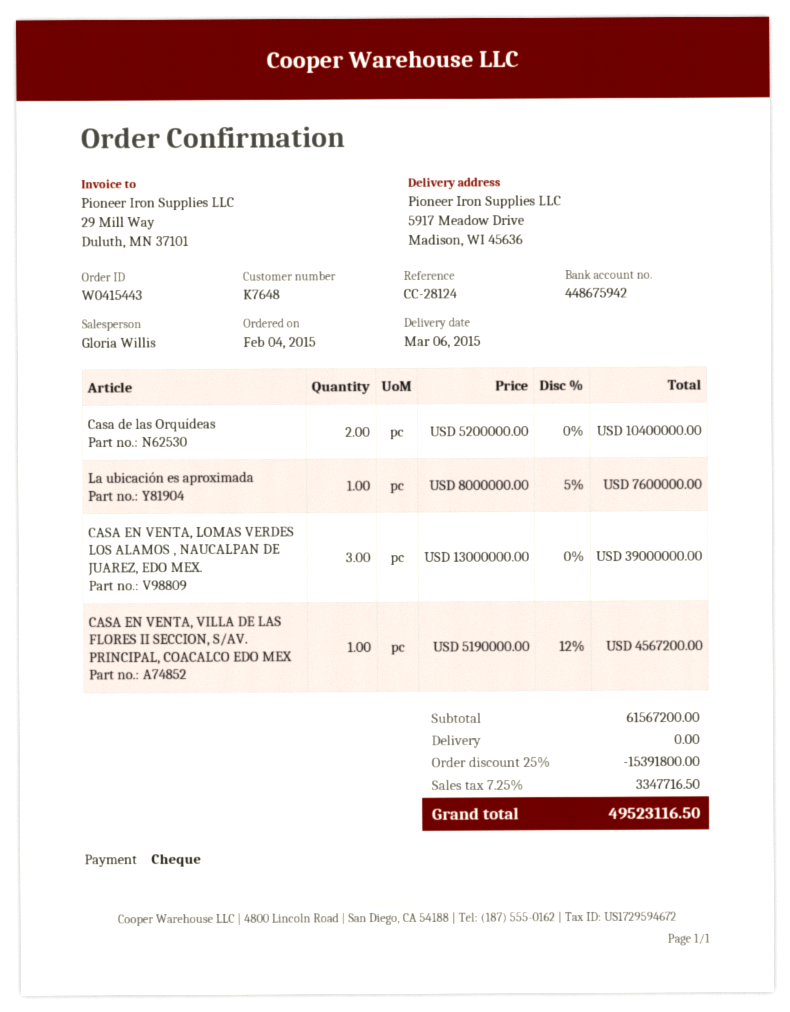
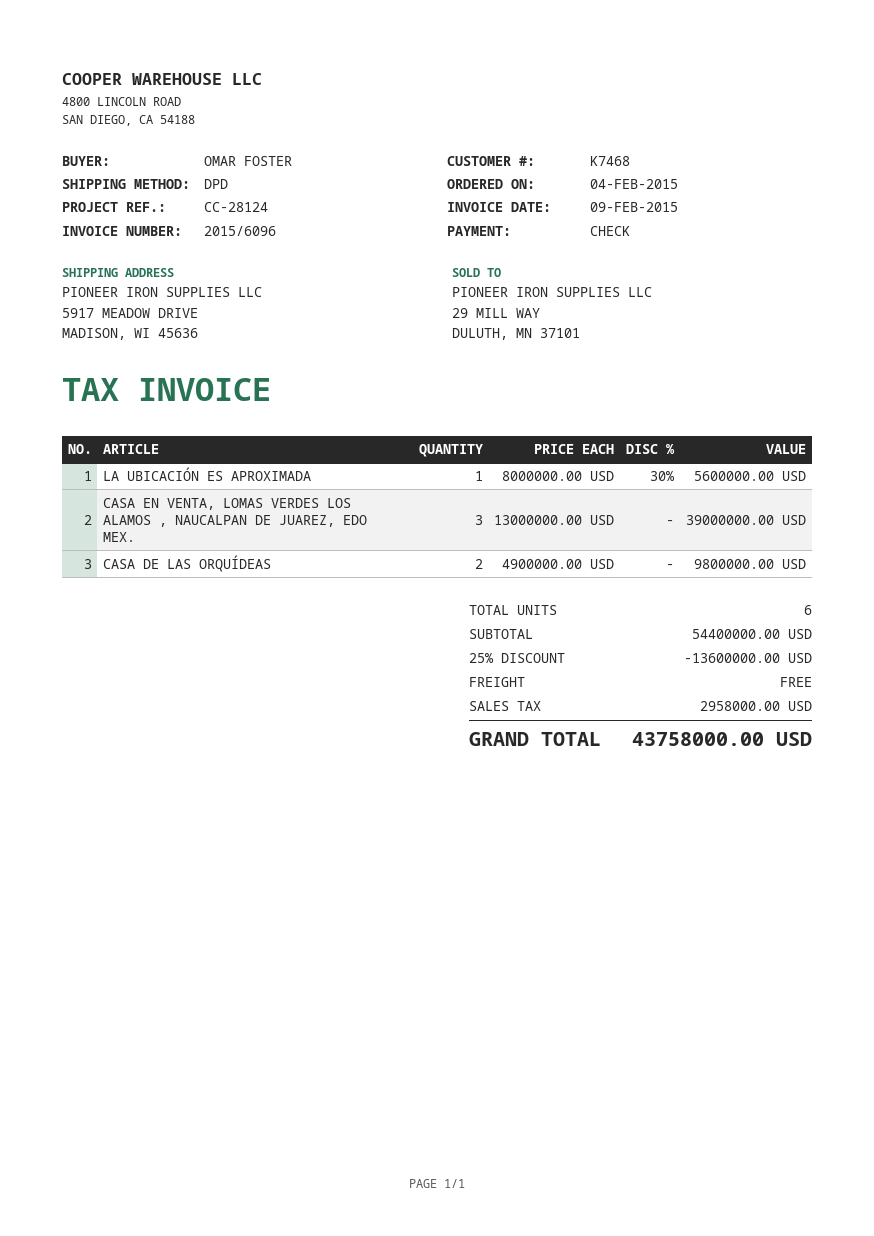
customer number: K7648 -> K7468
Casa de las Orquídeas: 2 x 5200000.00 = 10400000.00 -> 2 x 4900000.00 = 9800000.00
La ubicación es aproximada: 1 x 8000000.00 - 5% = 7600000.00 -> 1 x 8000000.00 - 30% = 5600000.00
CASA EN VENTA, VILLA DE LAS FLORES II SECCION, S/AV. PRINCIPAL, COACALCO EDO MEX: 1 x 5190000.00 - 12% = 4567200.00 -> none
subtotal: 61567200.00 -> 54400000.00
discount: 25% = 15391800.00 -> 25% = 13600000.00
tax: 3347716.50 -> 2958000.00
total: 49523116.50 -> 43758000.00

